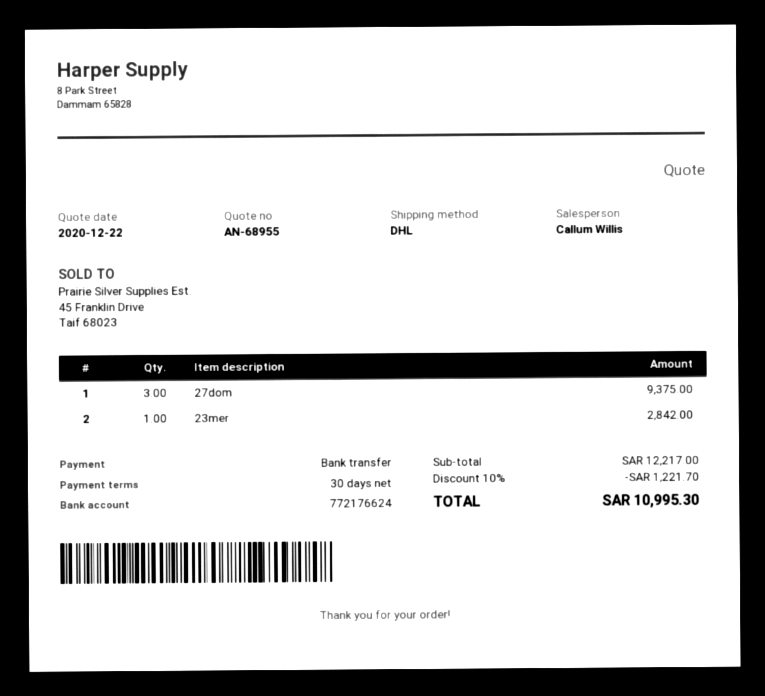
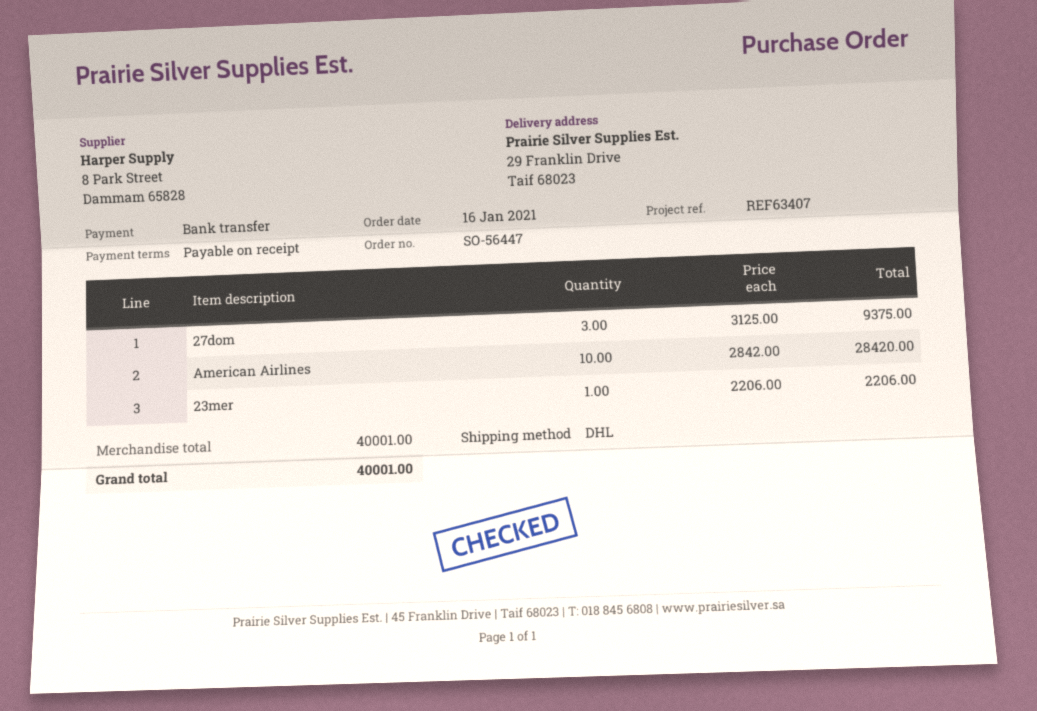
payment terms: 30 days -> on receipt
23mer: 1 for 2842.00 -> 1 for 2206.00
American Airlines: none -> 10 for 28420.00
subtotal: 12217.00 -> 40001.00
discount: 10% = 1221.70 -> none
total: 10995.30 -> 40001.00

